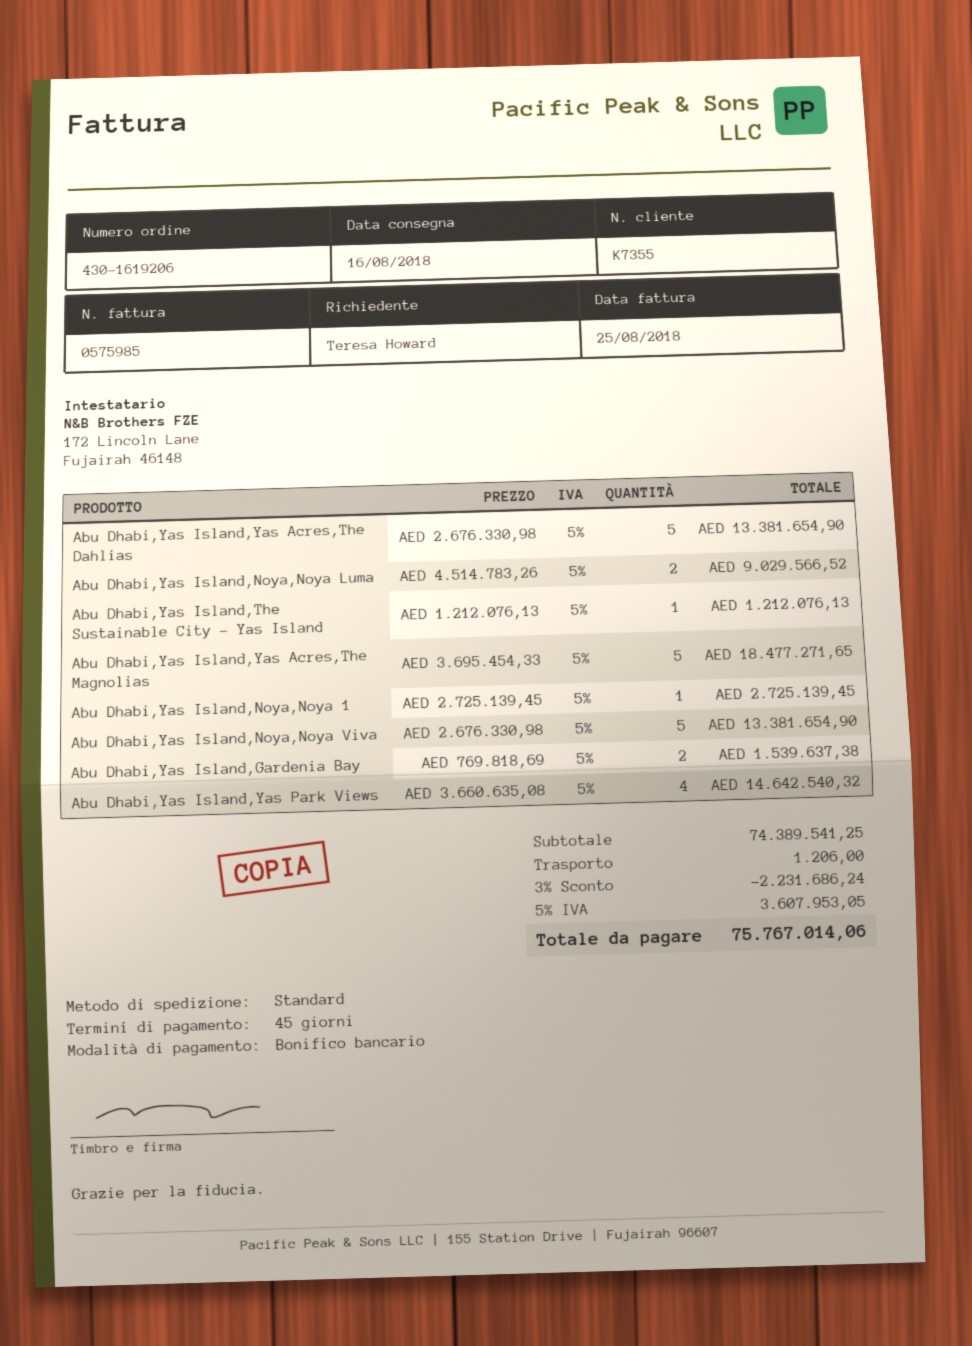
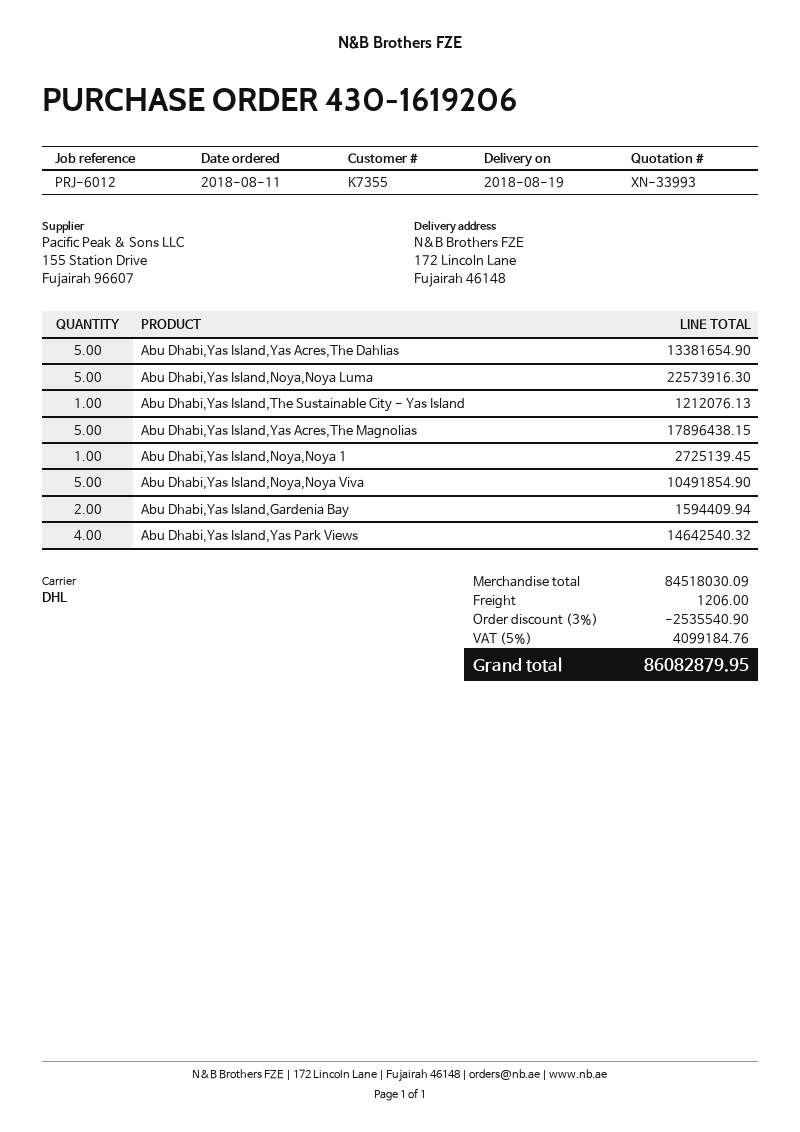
delivery date: 2018-08-16 -> 2018-08-19
shipping method: standard -> DHL
Abu Dhabi,Yas Island,Noya,Noya Luma: 2 for 9029566.52 -> 5 for 22573916.30
Abu Dhabi,Yas Island,Yas Acres,The Magnolias: 5 for 18477271.65 -> 5 for 17896438.15
Abu Dhabi,Yas Island,Noya,Noya Viva: 5 for 13381654.90 -> 5 for 10491854.90
Abu Dhabi,Yas Island,Gardenia Bay: 2 for 1539637.38 -> 2 for 1594409.94
subtotal: 74389541.25 -> 84518030.09
discount: 3% = 2231686.24 -> 3% = 2535540.90
tax: 5% = 3607953.05 -> 5% = 4099184.76
total: 75767014.06 -> 86082879.95

